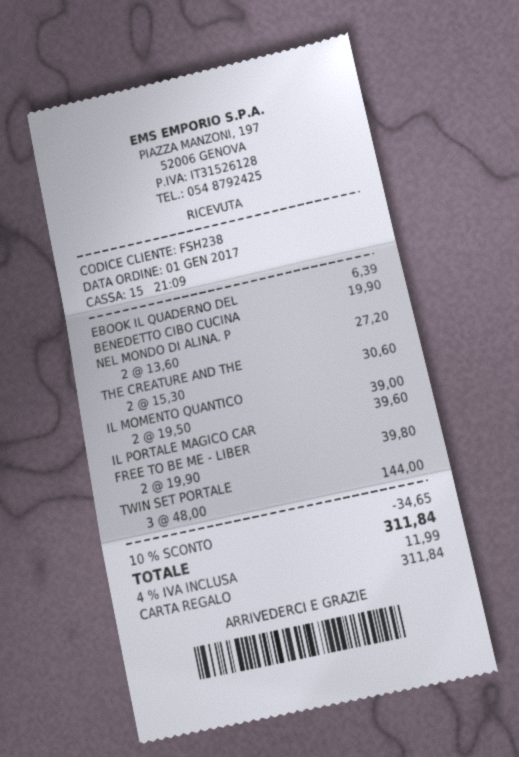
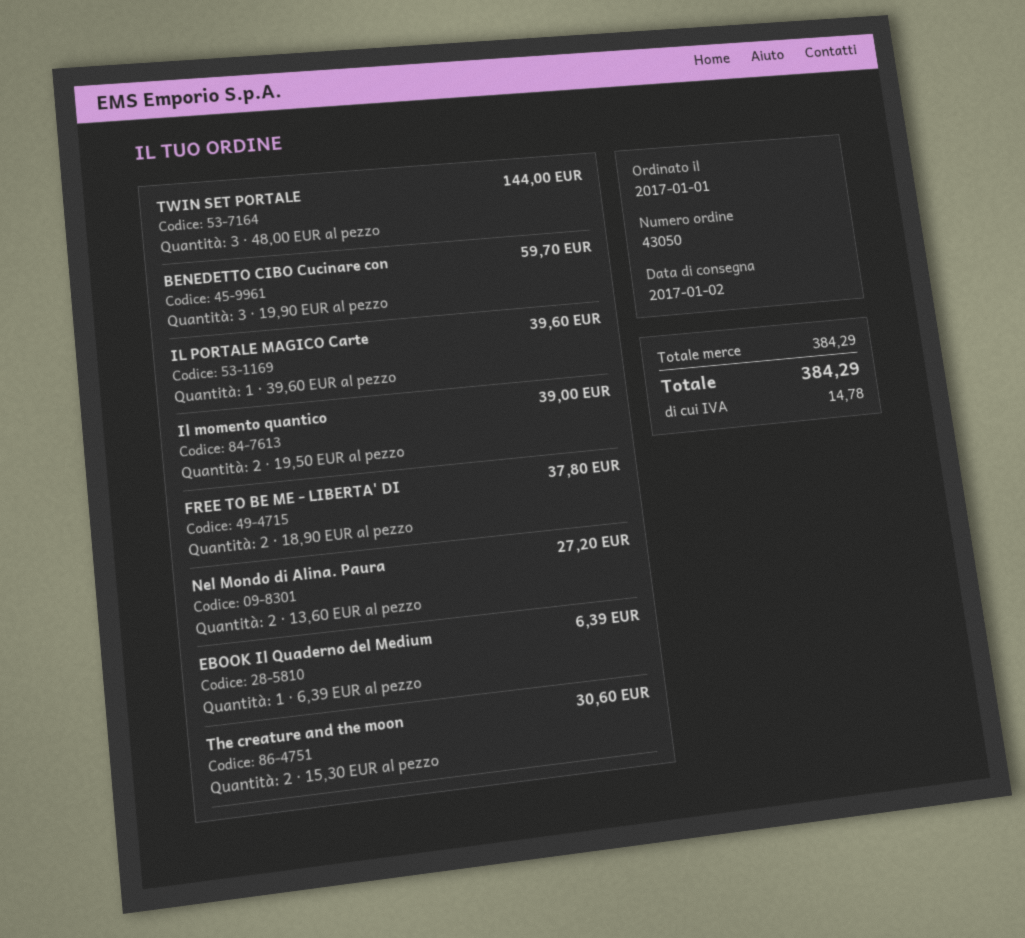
BENEDETTO CIBO CUCINA: 1 x 19.90 = 19.90 -> 3 x 19.90 = 59.70
FREE TO BE ME - LIBER: 2 x 19.90 = 39.80 -> 2 x 18.90 = 37.80
discount: 10% = 34.65 -> none
tax: 11.99 -> 14.78
total: 311.84 -> 384.29

